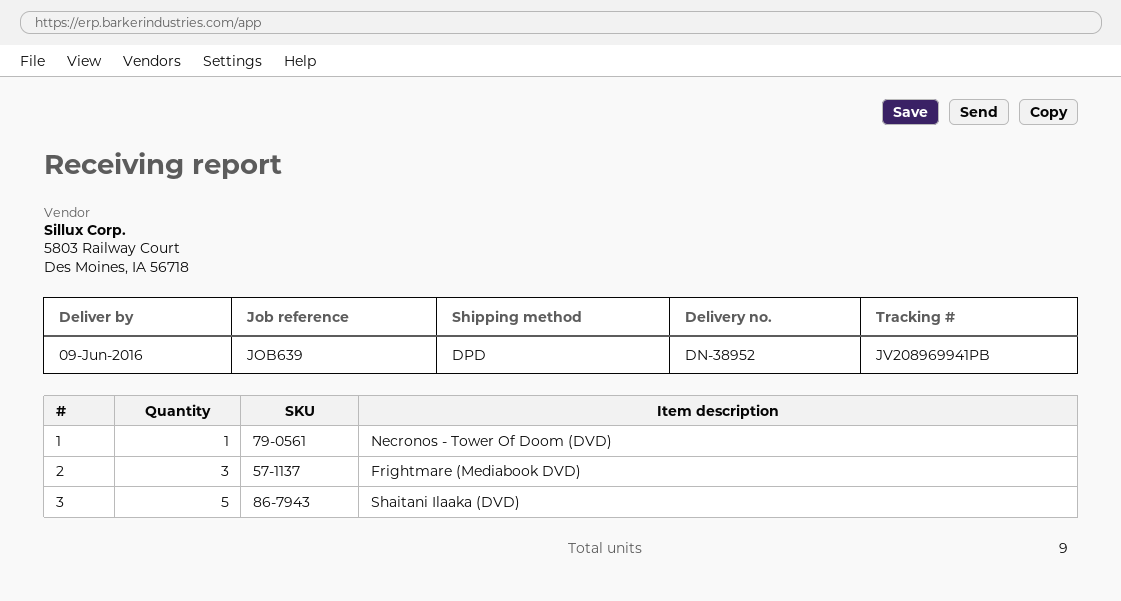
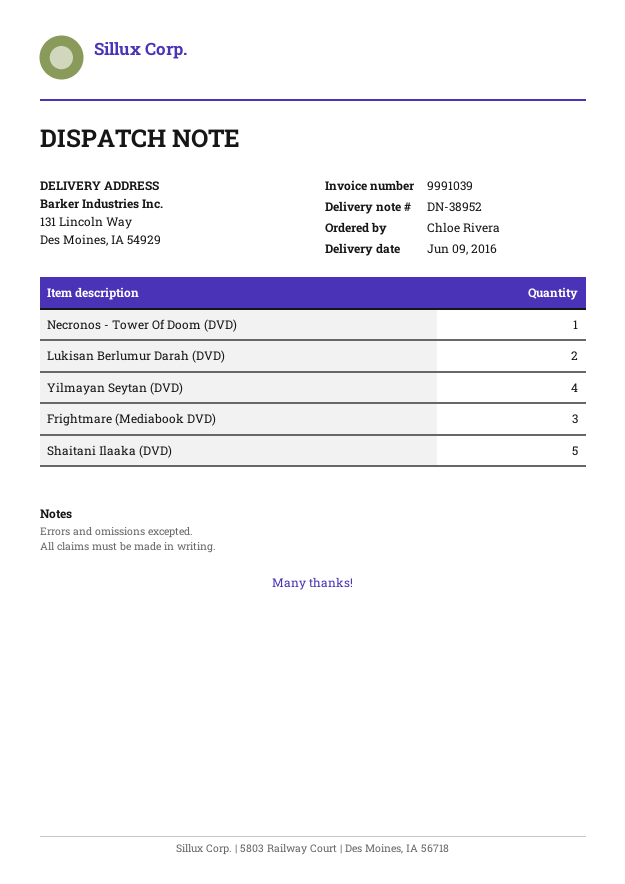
Lukisan Berlumur Darah (DVD): none -> 2
Yilmayan Seytan (DVD): none -> 4

